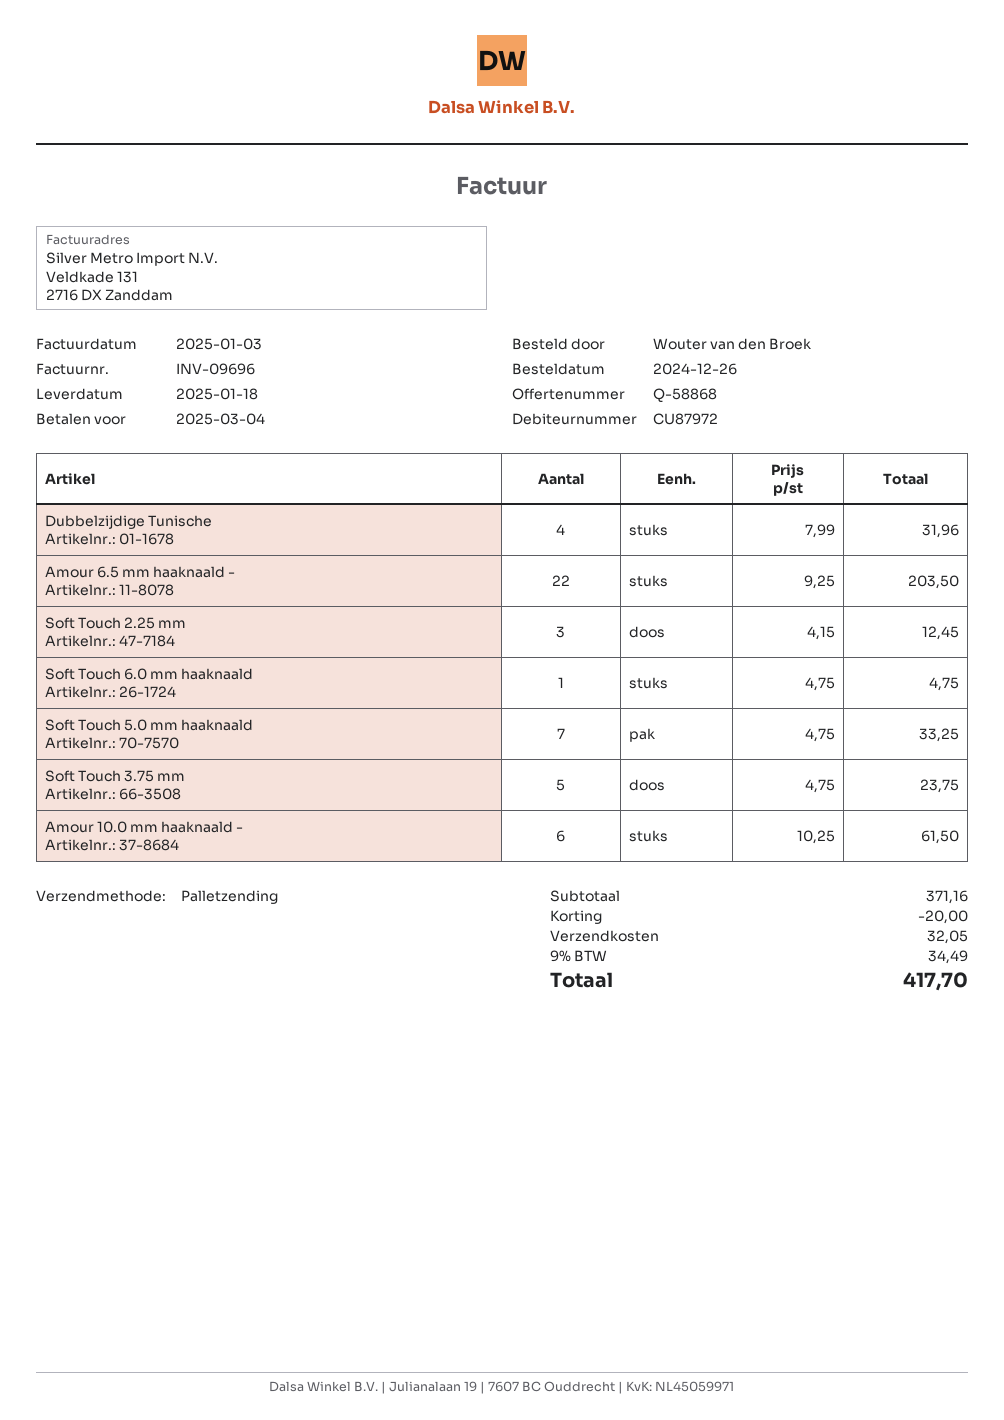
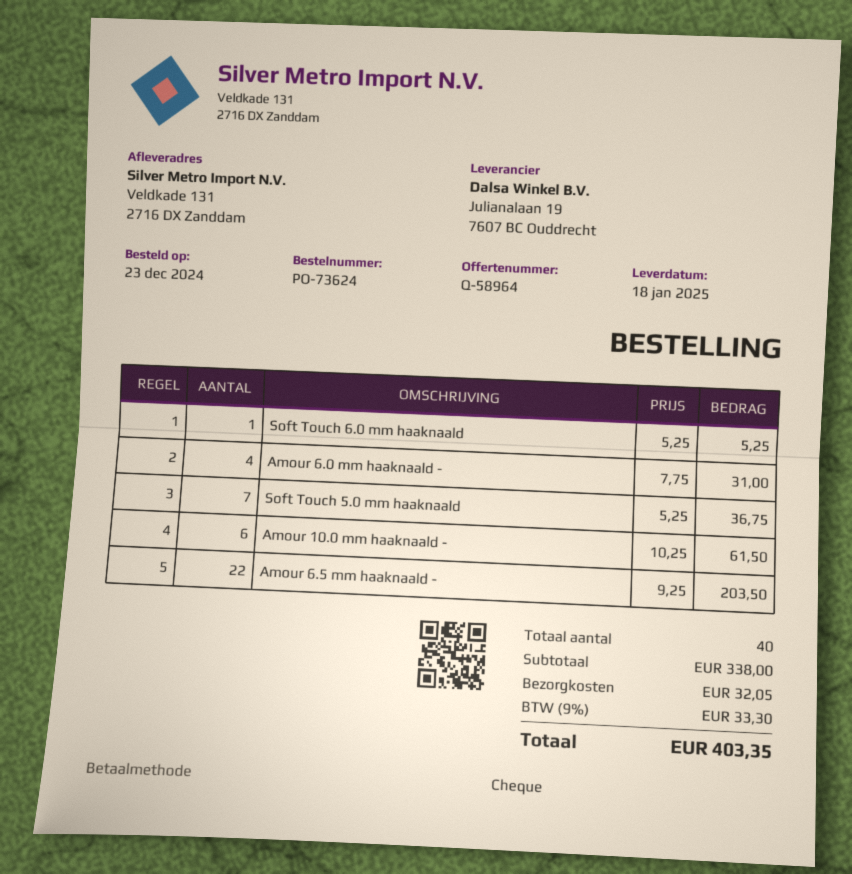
quote number: Q-58868 -> Q-58964
order date: 2024-12-26 -> 2024-12-23
Dubbelzijdige Tunische: 4 x 7.99 = 31.96 -> none
Soft Touch 2.25 mm: 3 x 4.15 = 12.45 -> none
Soft Touch 6.0 mm haaknaald: 1 x 4.75 = 4.75 -> 1 x 5.25 = 5.25
Soft Touch 5.0 mm haaknaald: 7 x 4.75 = 33.25 -> 7 x 5.25 = 36.75
Soft Touch 3.75 mm: 5 x 4.75 = 23.75 -> none
Amour 6.0 mm haaknaald -: none -> 4 x 7.75 = 31.00
subtotal: 371.16 -> 338.00
discount: 20.00 -> none
tax: 9% = 34.49 -> 9% = 33.30
total: 417.70 -> 403.35

